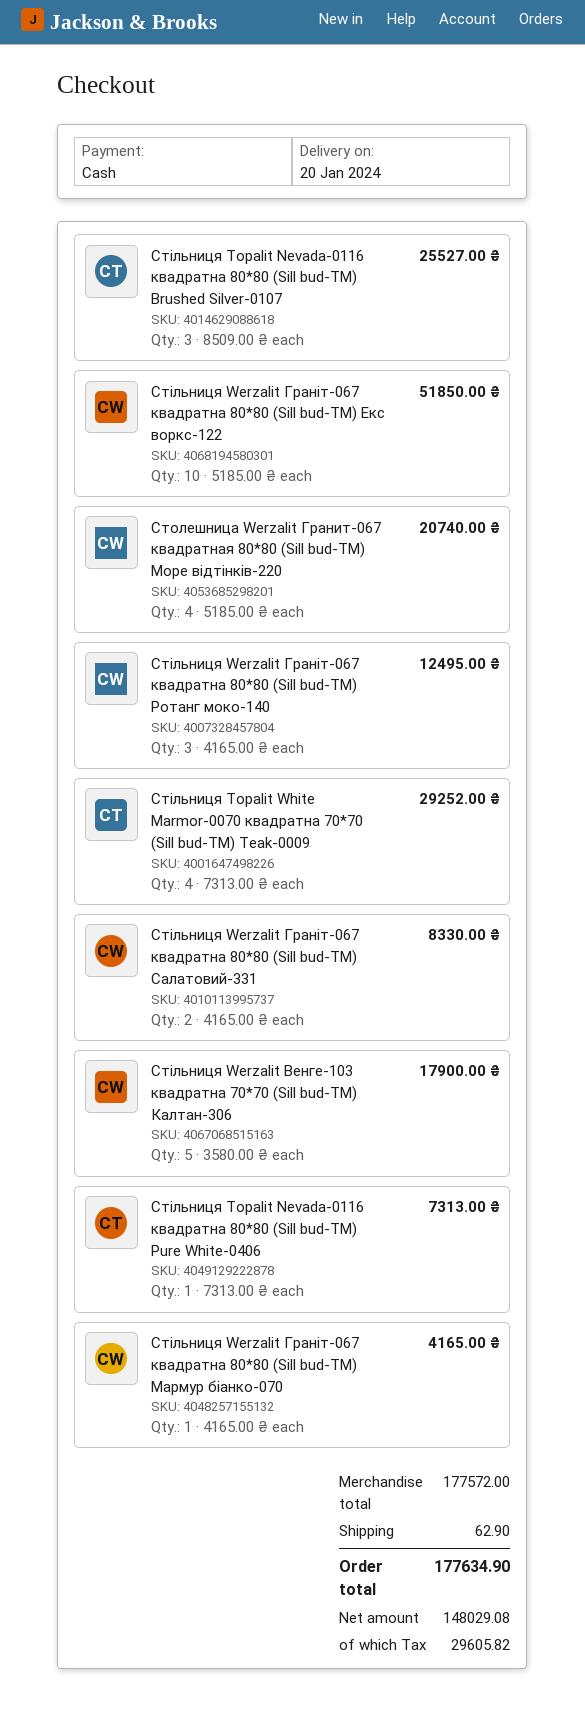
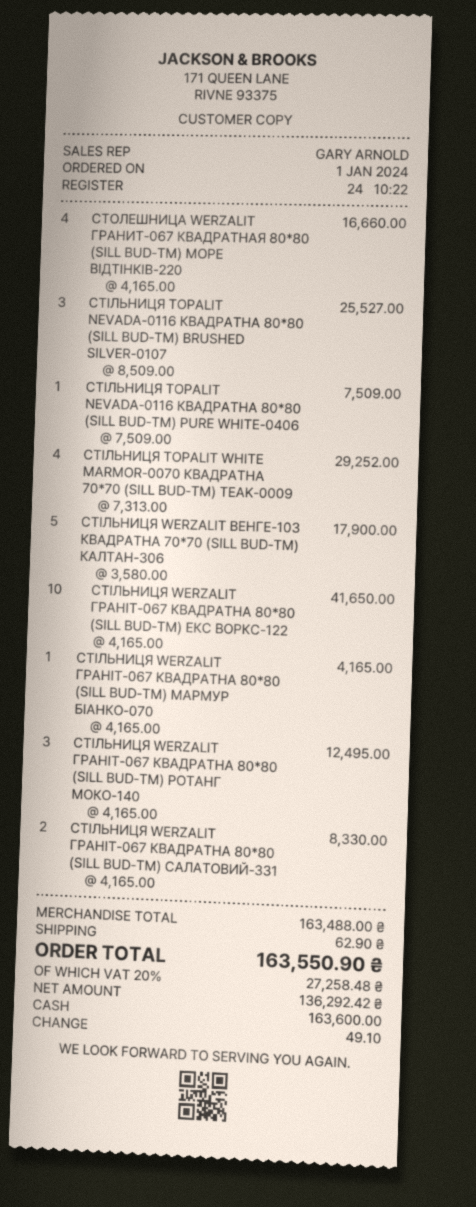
Стільниця Werzalit Граніт-067 квадратна 80*80 (Sill bud-ТМ) Екс воркс-122: 10 x 5185.00 = 51850.00 -> 10 x 4165.00 = 41650.00
Столешница Werzalit Гранит-067 квадратная 80*80 (Sill bud-ТМ) Море відтінків-220: 4 x 5185.00 = 20740.00 -> 4 x 4165.00 = 16660.00
Стільниця Topalit Nevada-0116 квадратна 80*80 (Sill bud-ТМ) Pure White-0406: 1 x 7313.00 = 7313.00 -> 1 x 7509.00 = 7509.00
subtotal: 177572.00 -> 163488.00
net: 148029.08 -> 136292.42
tax: 29605.82 -> 27258.48
total: 177634.90 -> 163550.90

